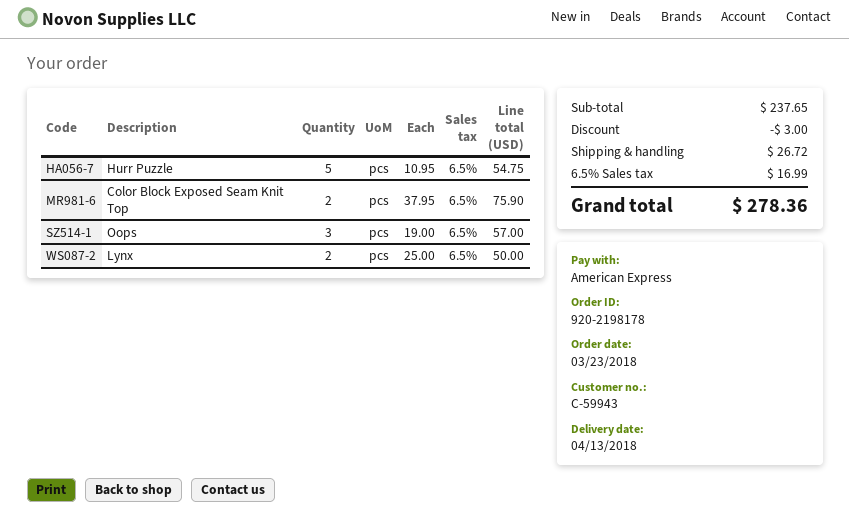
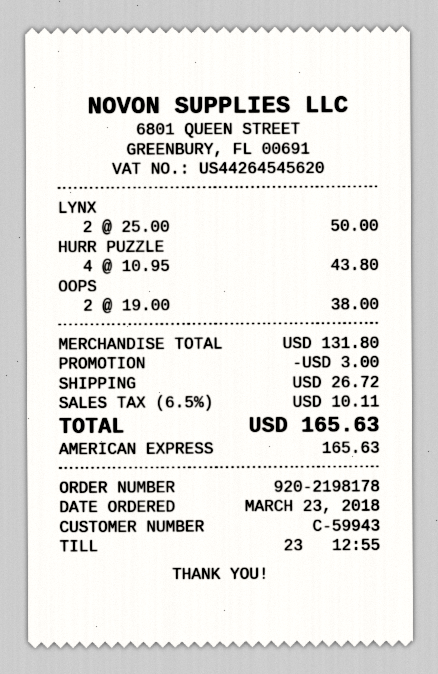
Hurr Puzzle: 5 x 10.95 = 54.75 -> 4 x 10.95 = 43.80
Color Block Exposed Seam Knit Top: 2 x 37.95 = 75.90 -> none
Oops: 3 x 19.00 = 57.00 -> 2 x 19.00 = 38.00
subtotal: 237.65 -> 131.80
tax: 6.5% = 16.99 -> 6.5% = 10.11
total: 278.36 -> 165.63

